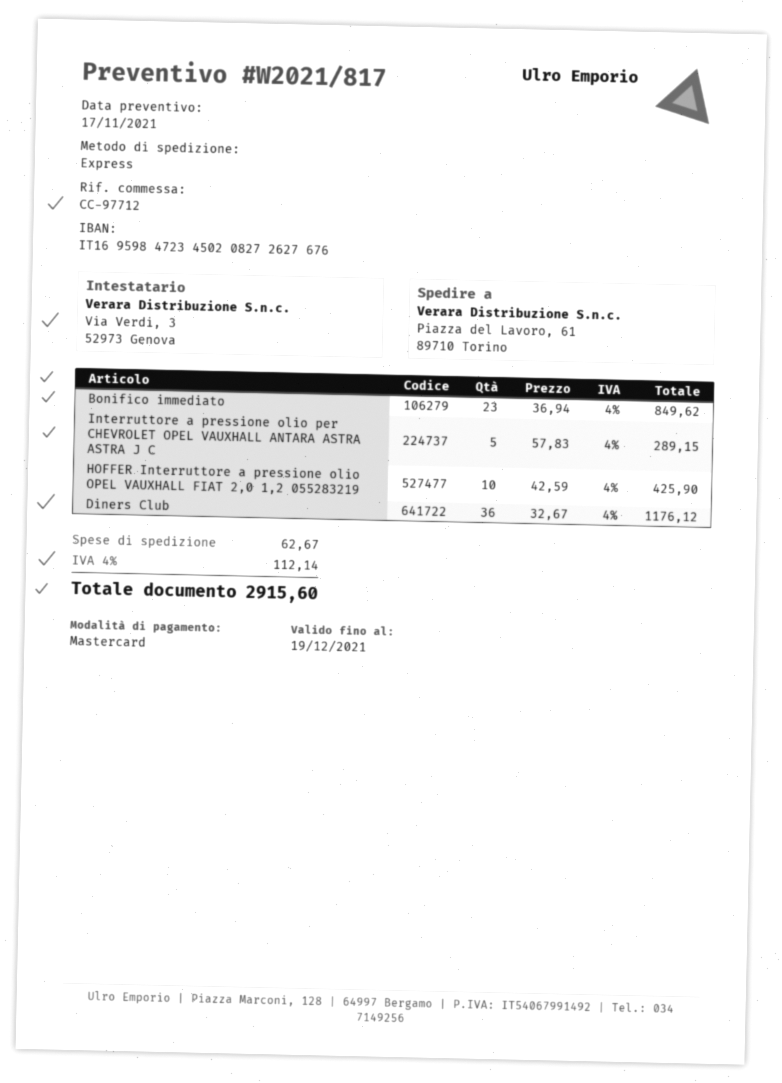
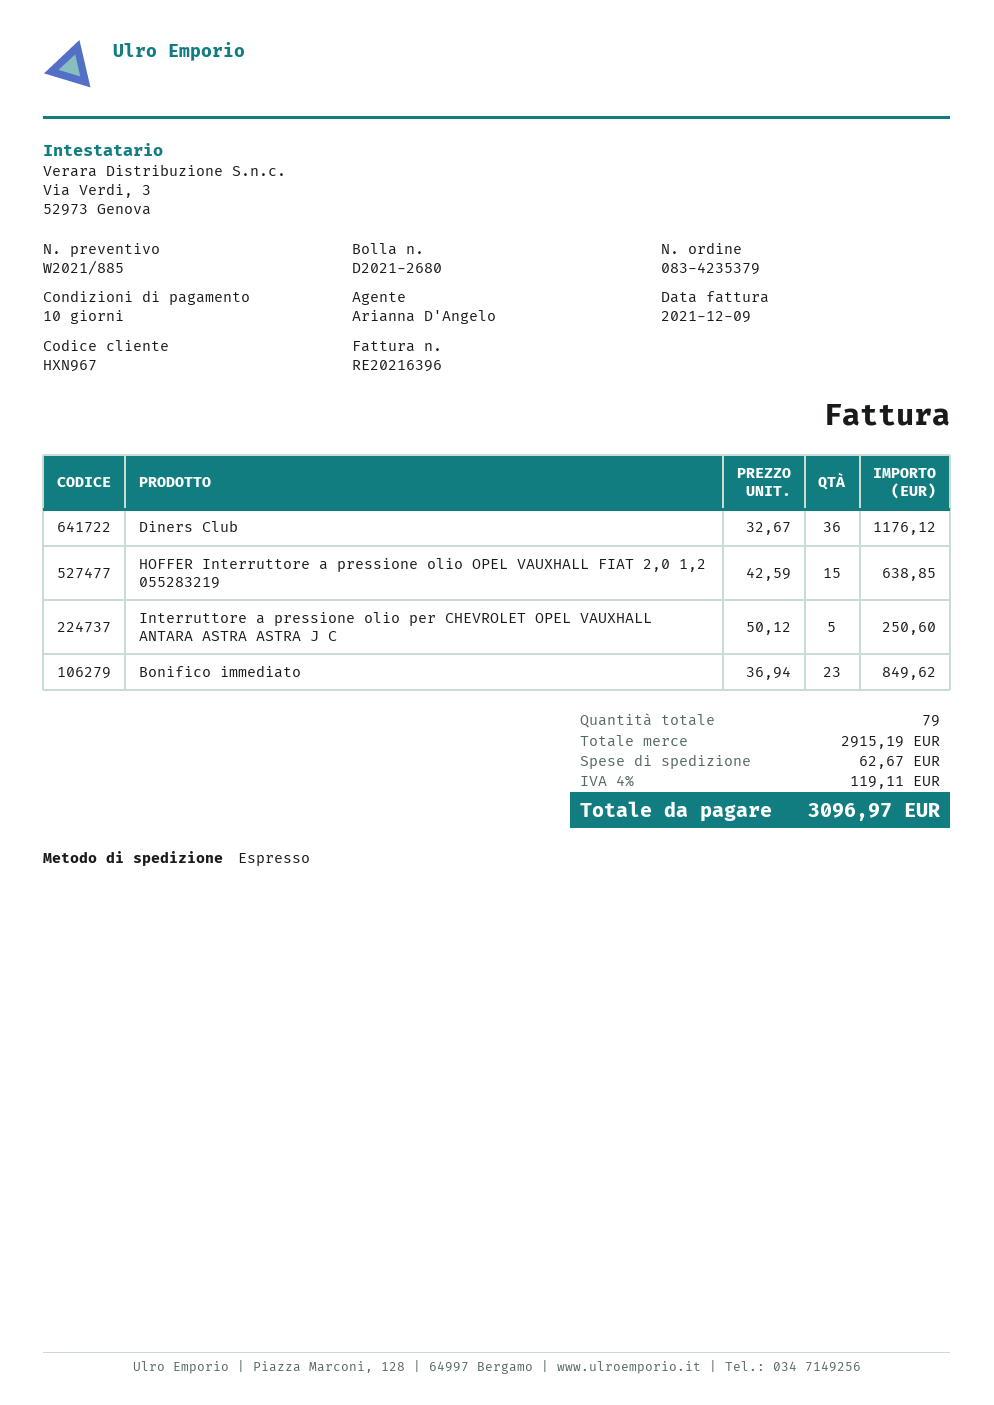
quote number: W2021/817 -> W2021/885
Interruttore a pressione olio per CHEVROLET OPEL VAUXHALL ANTARA ASTRA ASTRA J C: 5 x 57.83 = 289.15 -> 5 x 50.12 = 250.60
HOFFER Interruttore a pressione olio OPEL VAUXHALL FIAT 2,0 1,2 055283219: 10 x 42.59 = 425.90 -> 15 x 42.59 = 638.85
tax: 4% = 112.14 -> 4% = 119.11
total: 2915.60 -> 3096.97

